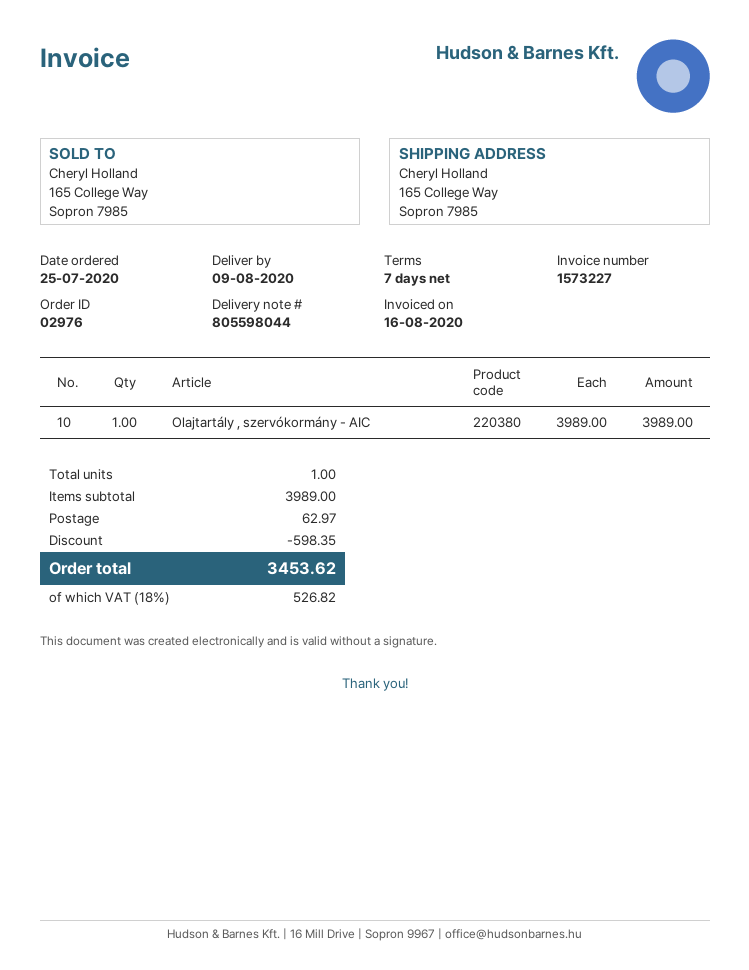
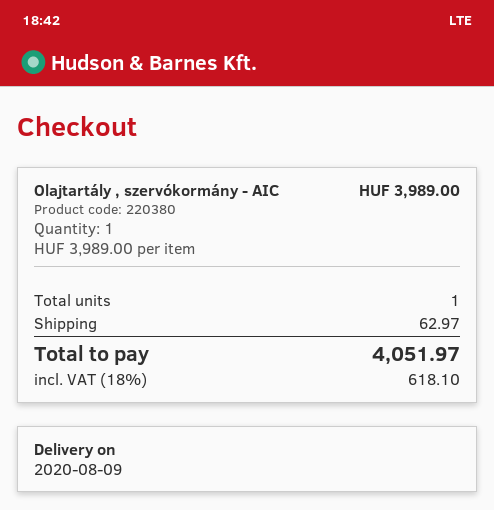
discount: 598.35 -> none
tax: 18% = 526.82 -> 18% = 618.10
total: 3453.62 -> 4051.97

